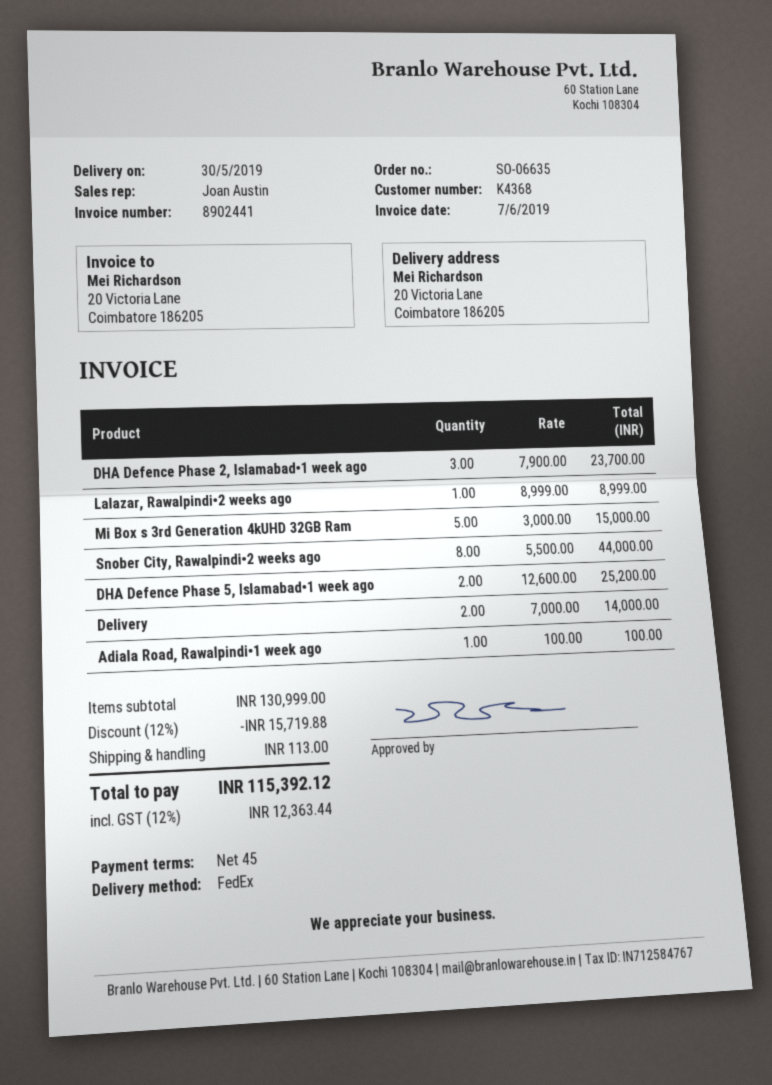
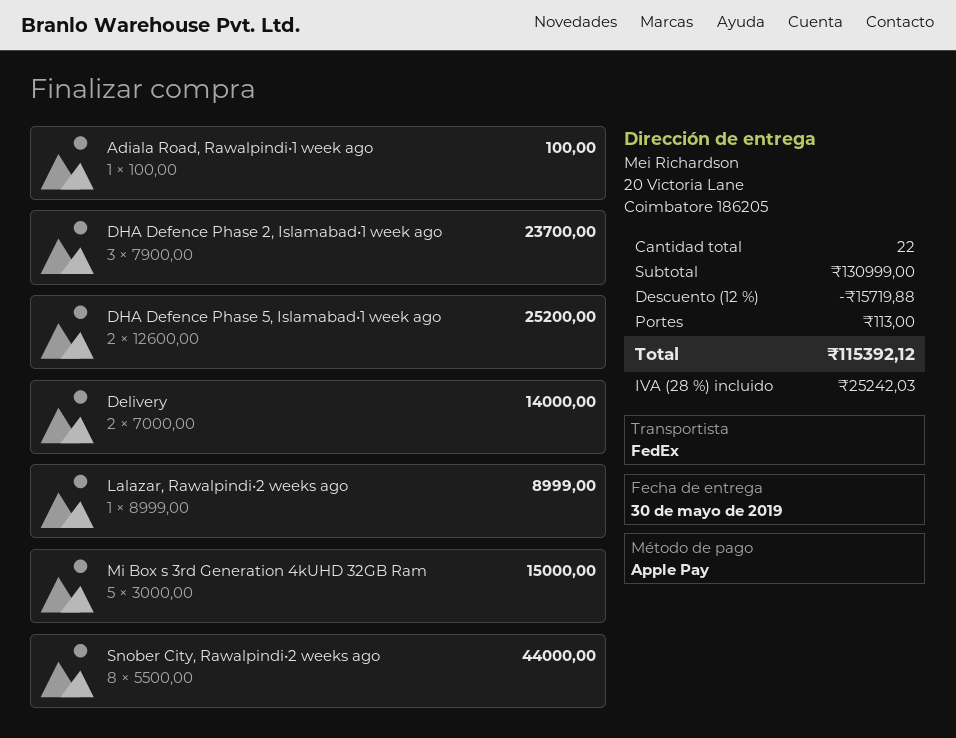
tax: 12% = 12363.44 -> 28% = 25242.03

